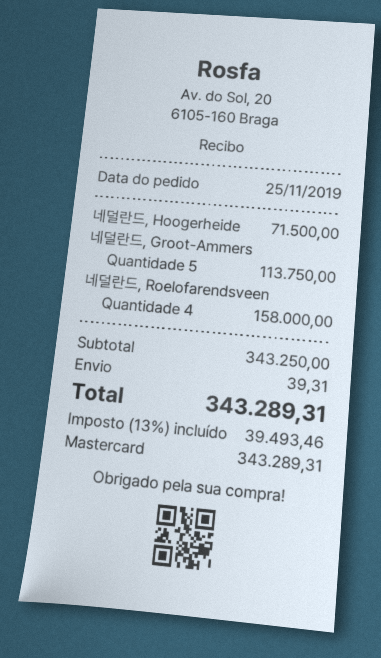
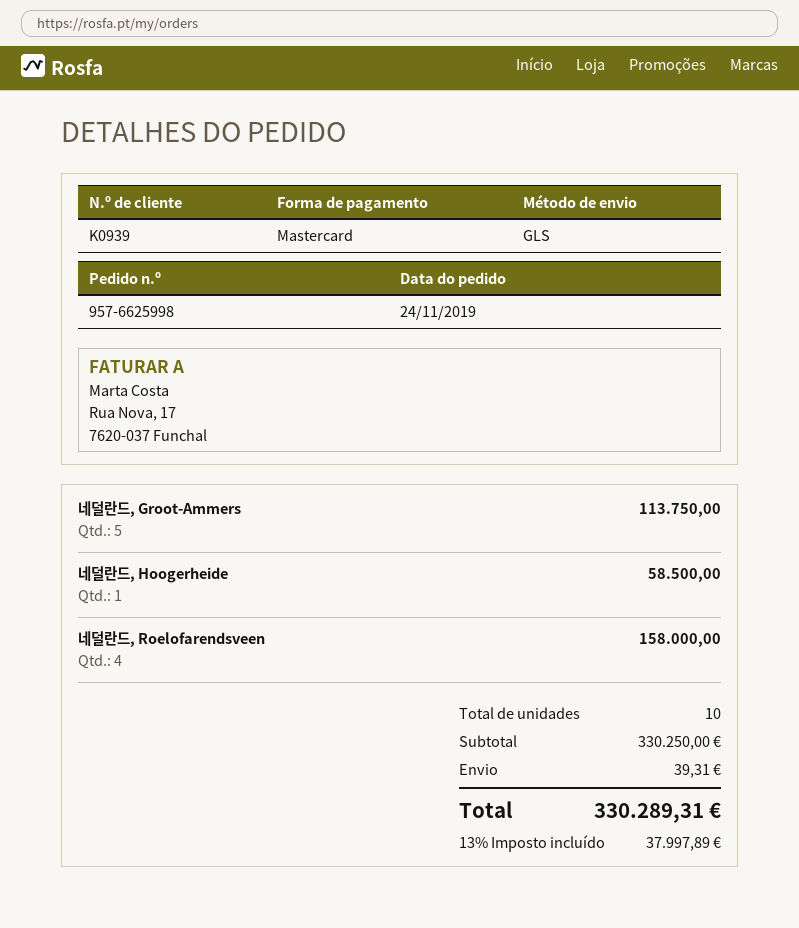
order date: 2019-11-25 -> 2019-11-24
네덜란드, Hoogerheide: 1 for 71500.00 -> 1 for 58500.00
subtotal: 343250.00 -> 330250.00
tax: 13% = 39493.46 -> 13% = 37997.89
total: 343289.31 -> 330289.31

